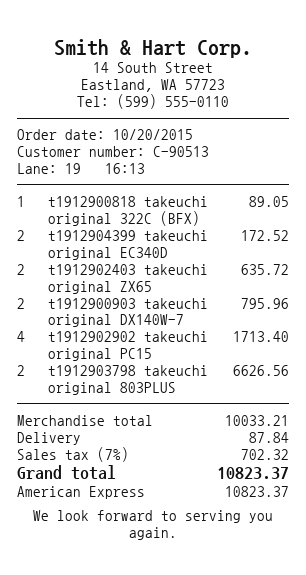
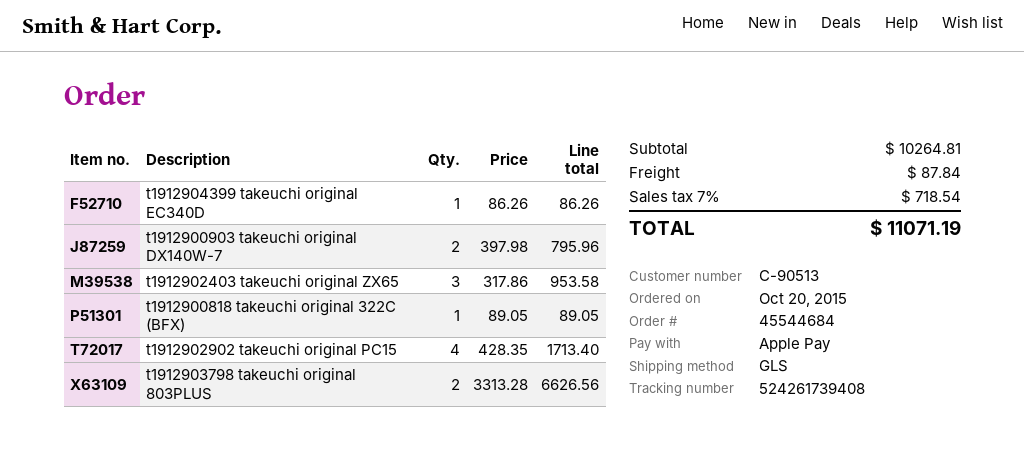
payment method: American Express -> Apple Pay
t1912904399 takeuchi original EC340D: 2 for 172.52 -> 1 for 86.26
t1912902403 takeuchi original ZX65: 2 for 635.72 -> 3 for 953.58
subtotal: 10033.21 -> 10264.81
tax: 7% = 702.32 -> 7% = 718.54
total: 10823.37 -> 11071.19

